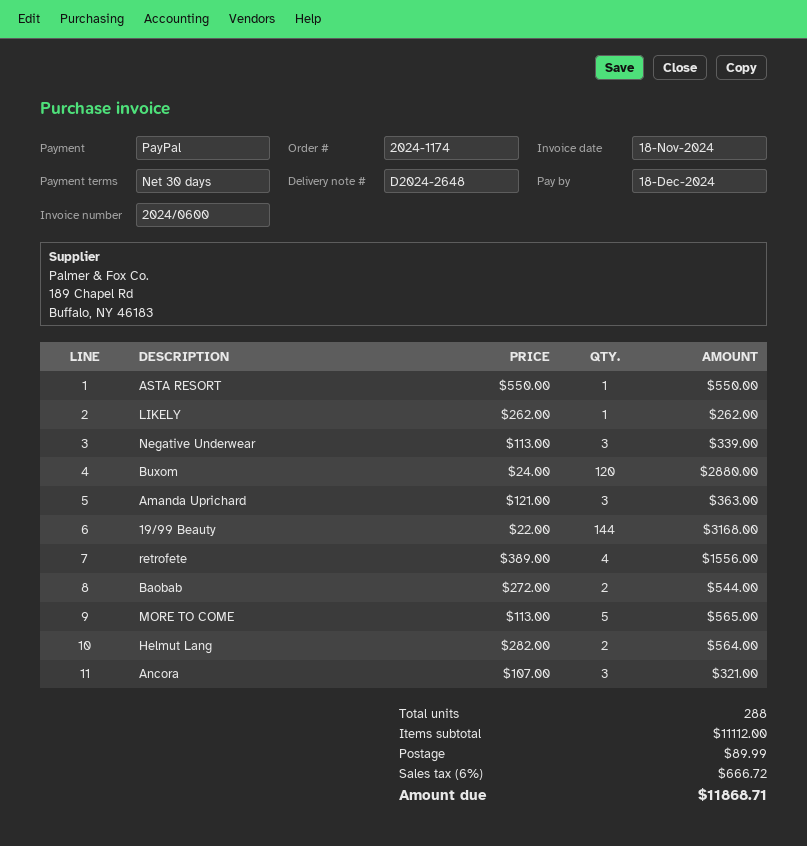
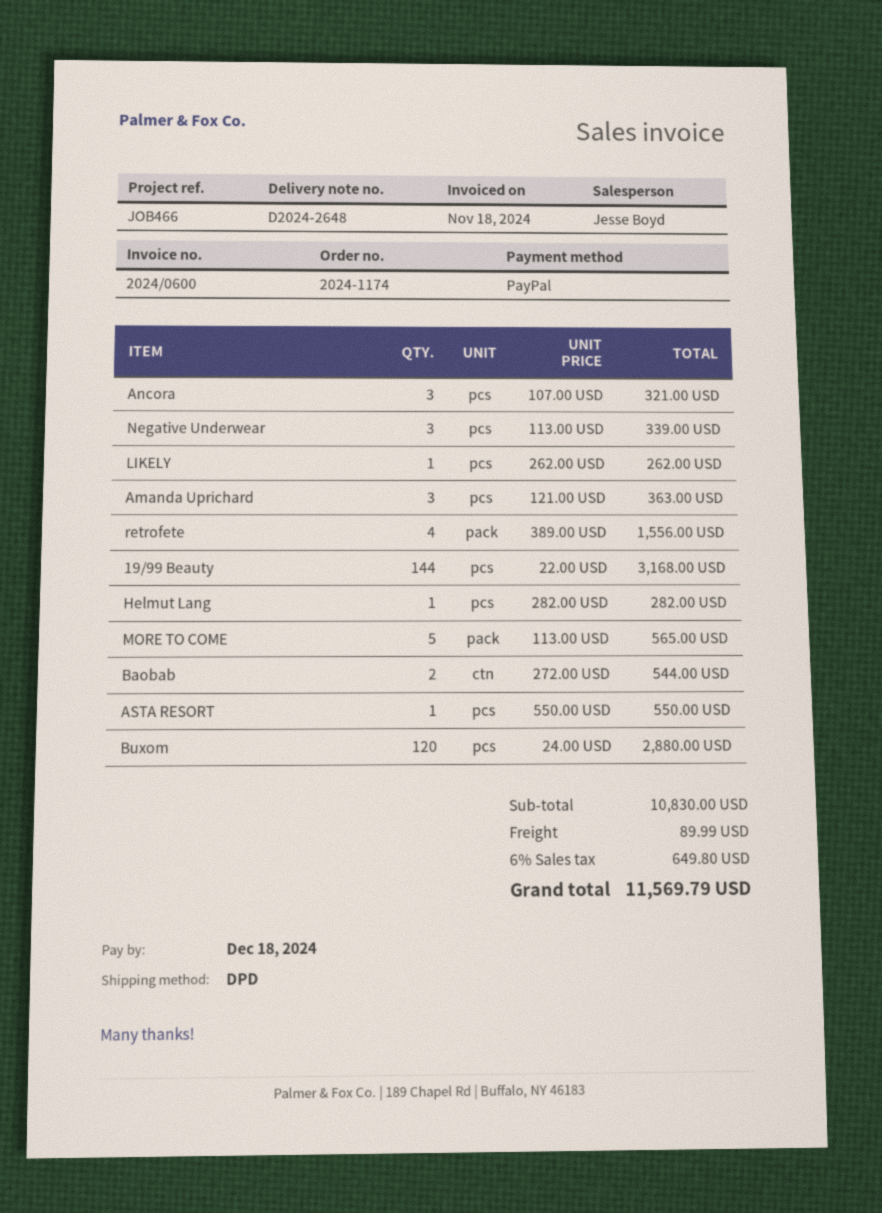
Helmut Lang: 2 x 282.00 = 564.00 -> 1 x 282.00 = 282.00
subtotal: 11112.00 -> 10830.00
tax: 6% = 666.72 -> 6% = 649.80
total: 11868.71 -> 11569.79

